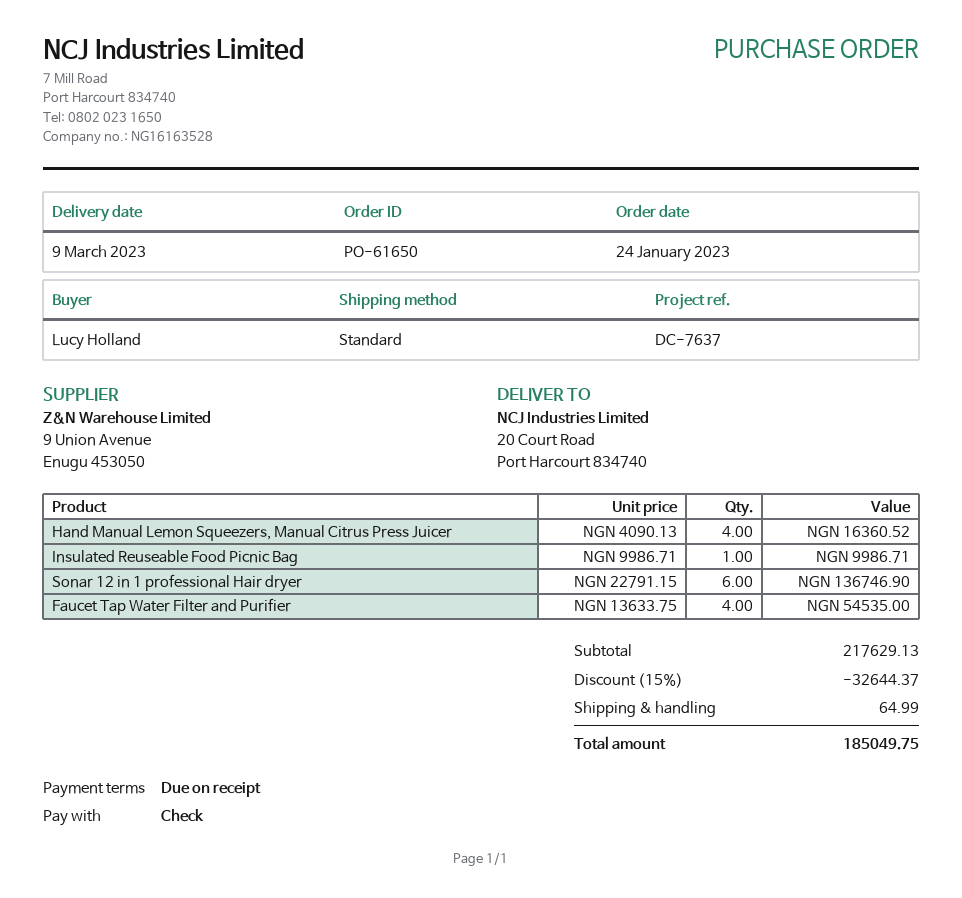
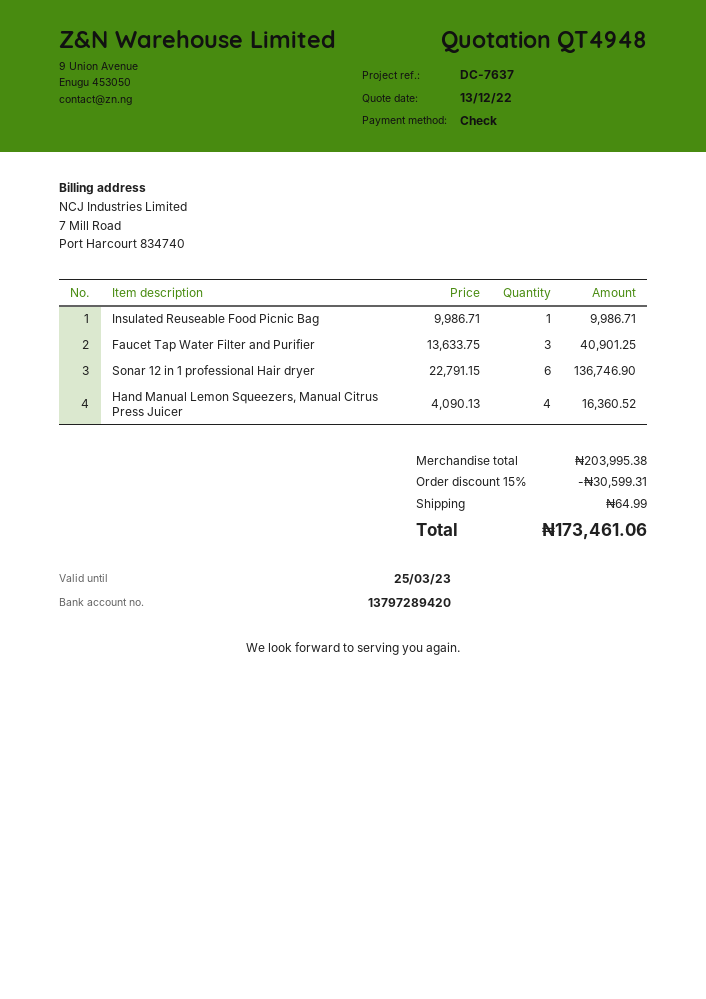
Faucet Tap Water Filter and Purifier: 4 x 13633.75 = 54535.00 -> 3 x 13633.75 = 40901.25
subtotal: 217629.13 -> 203995.38
discount: 15% = 32644.37 -> 15% = 30599.31
total: 185049.75 -> 173461.06

